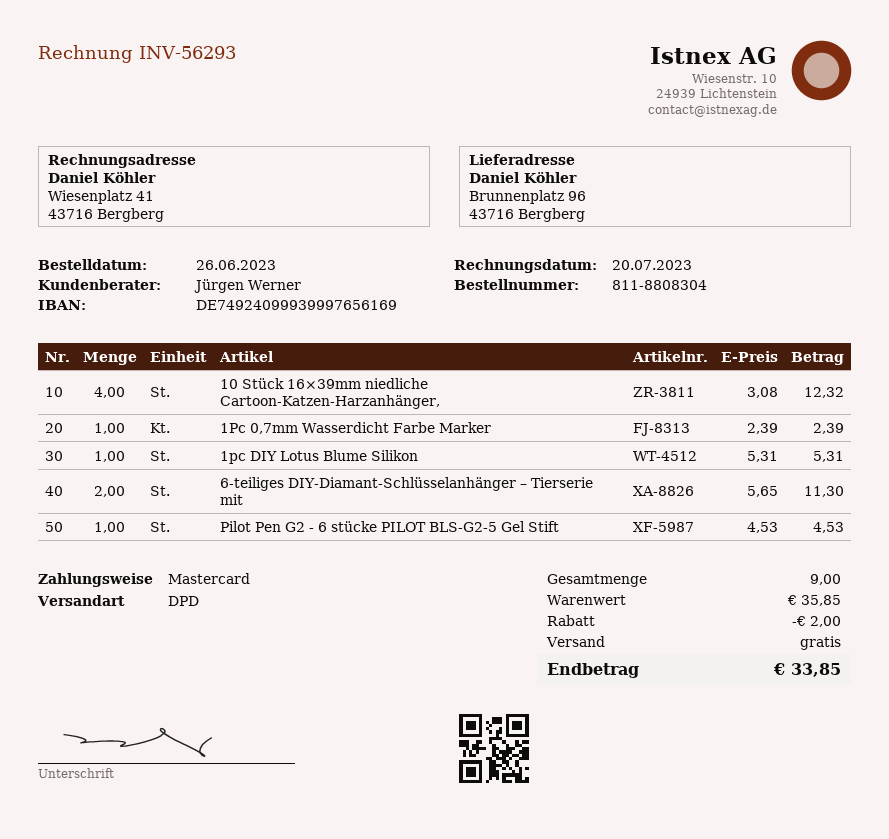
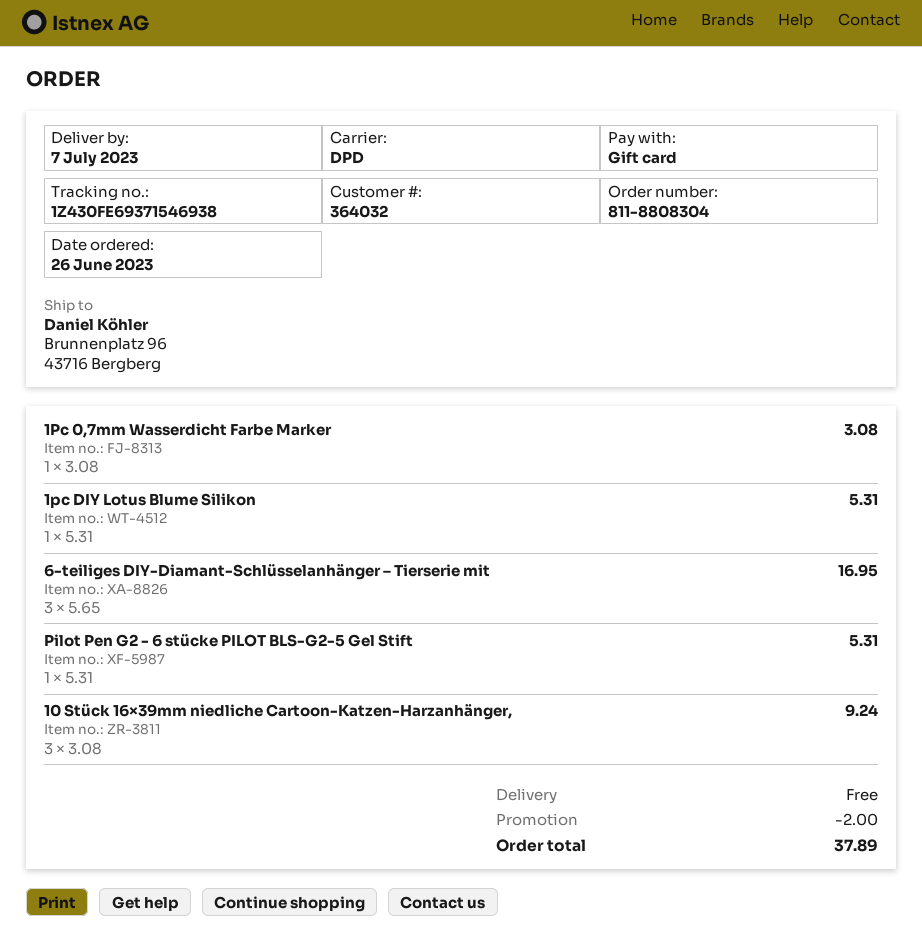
payment method: Mastercard -> gift card
10 Stück 16×39mm niedliche Cartoon-Katzen-Harzanhänger,: 4 x 3.08 = 12.32 -> 3 x 3.08 = 9.24
1Pc 0,7mm Wasserdicht Farbe Marker: 1 x 2.39 = 2.39 -> 1 x 3.08 = 3.08
6-teiliges DIY-Diamant-Schlüsselanhänger – Tierserie mit: 2 x 5.65 = 11.30 -> 3 x 5.65 = 16.95
Pilot Pen G2 - 6 stücke PILOT BLS-G2-5 Gel Stift: 1 x 4.53 = 4.53 -> 1 x 5.31 = 5.31
total: 33.85 -> 37.89

